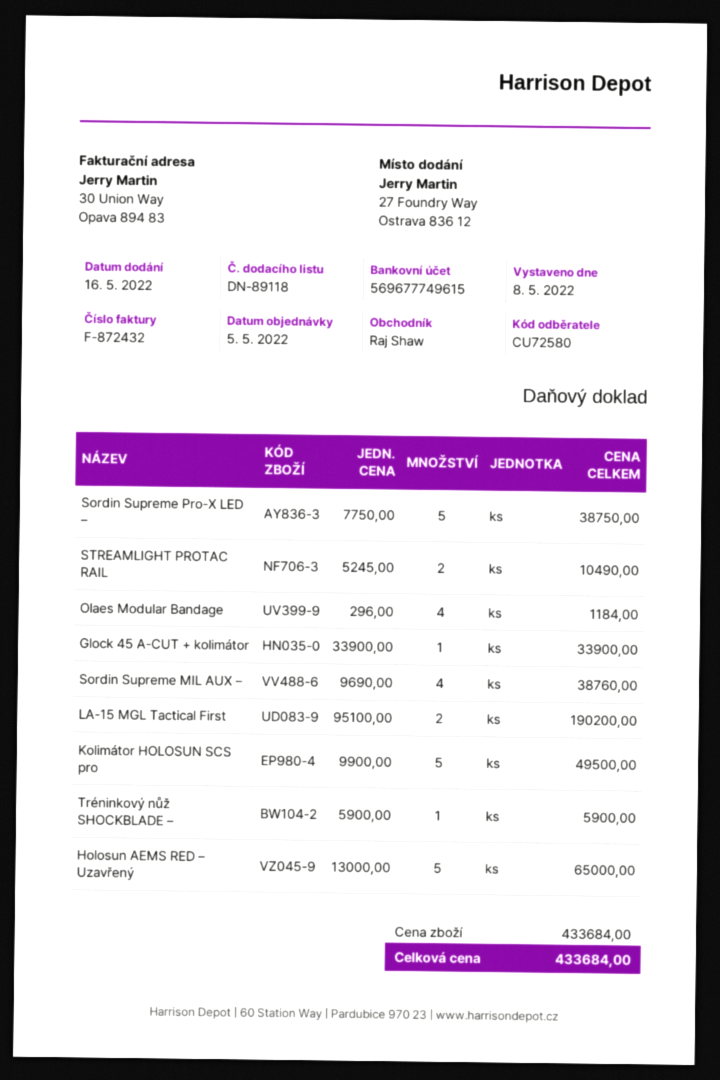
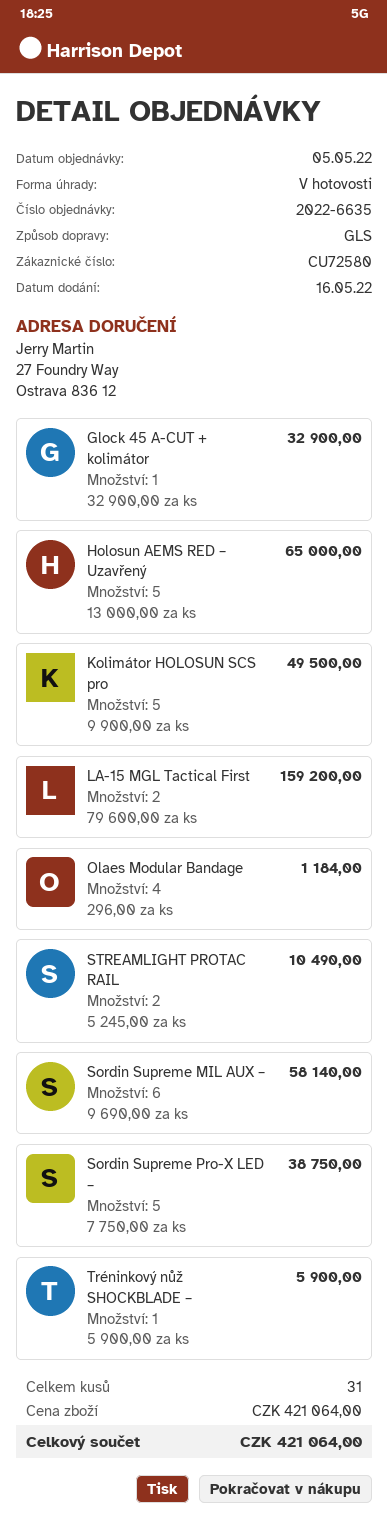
Glock 45 A-CUT + kolimátor: 1 x 33900.00 = 33900.00 -> 1 x 32900.00 = 32900.00
Sordin Supreme MIL AUX –: 4 x 9690.00 = 38760.00 -> 6 x 9690.00 = 58140.00
LA-15 MGL Tactical First: 2 x 95100.00 = 190200.00 -> 2 x 79600.00 = 159200.00
subtotal: 433684.00 -> 421064.00
total: 433684.00 -> 421064.00

